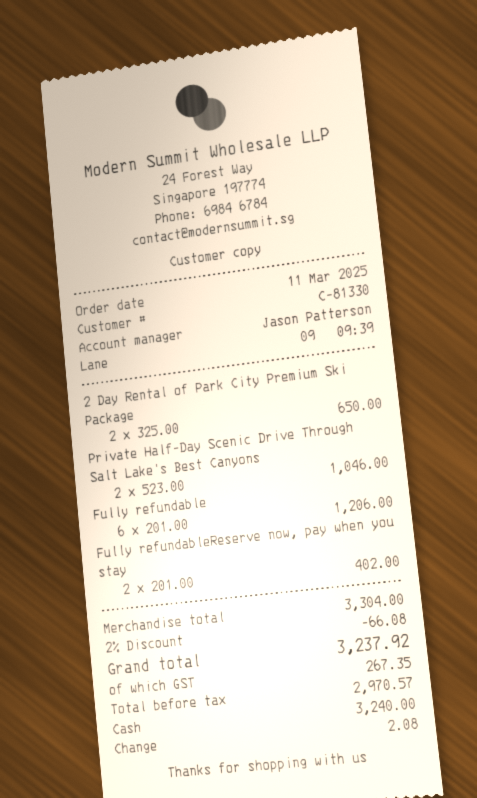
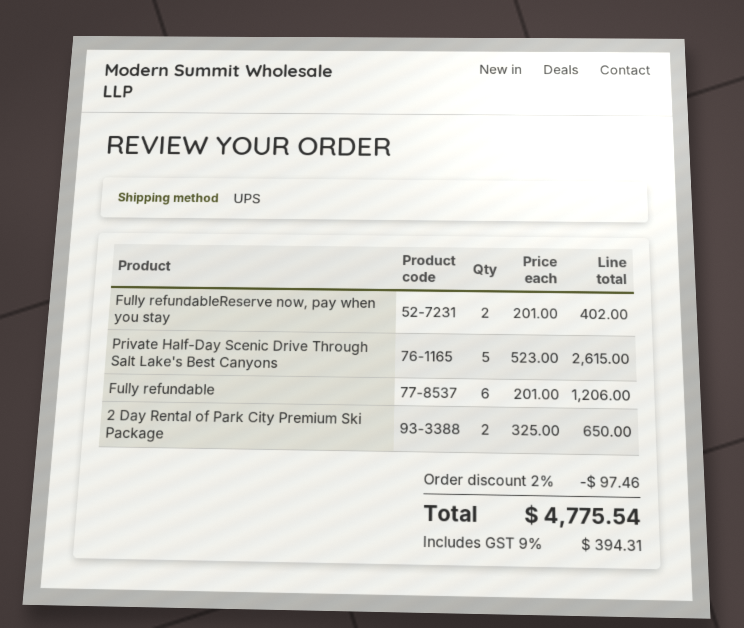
Private Half-Day Scenic Drive Through Salt Lake's Best Canyons: 2 x 523.00 = 1046.00 -> 5 x 523.00 = 2615.00
discount: 2% = 66.08 -> 2% = 97.46
tax: 267.35 -> 394.31
total: 3237.92 -> 4775.54

